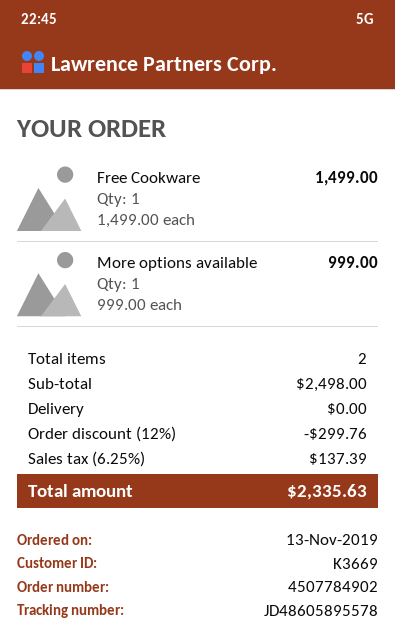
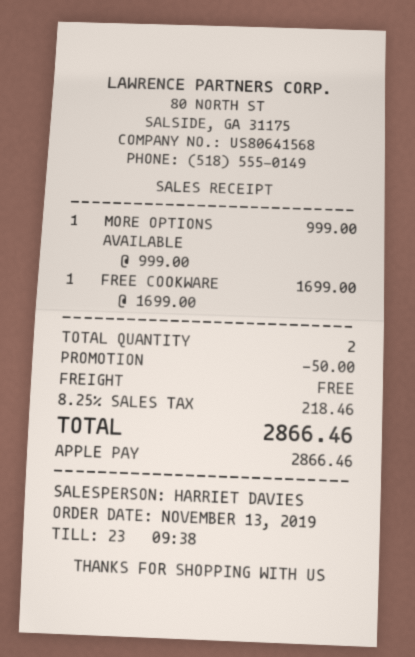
Free Cookware: 1 x 1499.00 = 1499.00 -> 1 x 1699.00 = 1699.00
discount: 299.76 -> 50.00
tax: 6.25% = 137.39 -> 8.25% = 218.46
total: 2335.63 -> 2866.46

